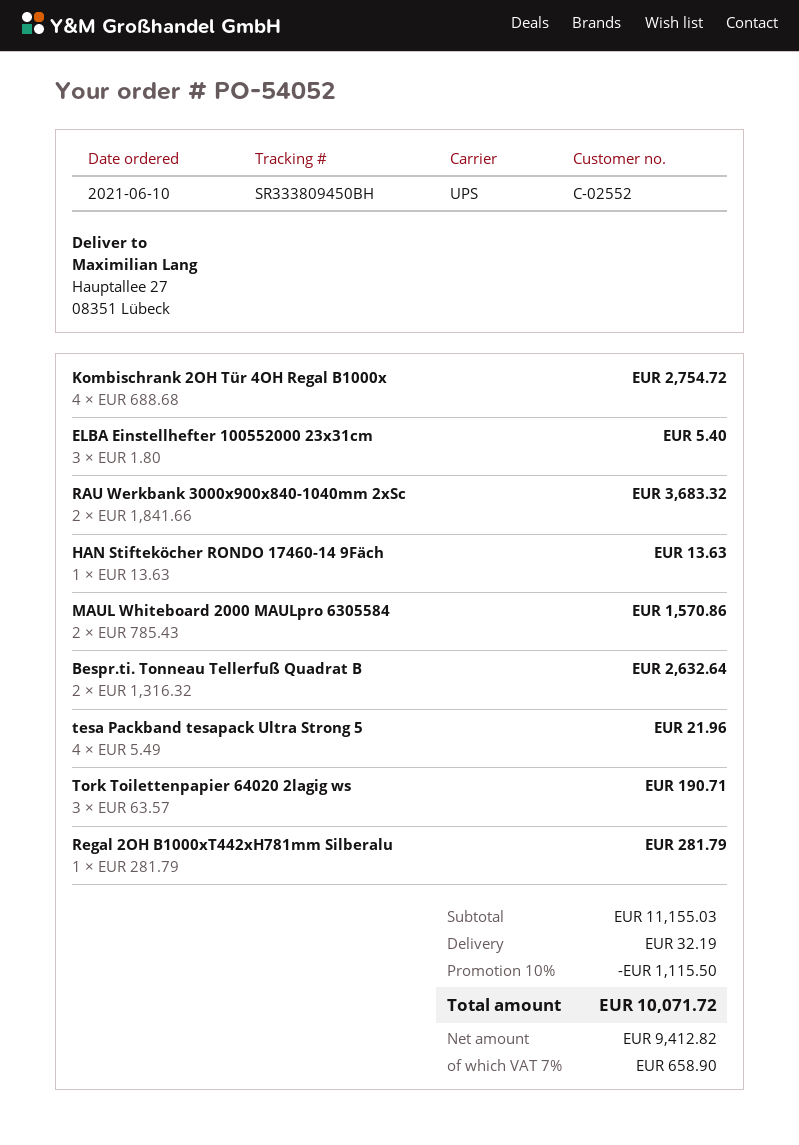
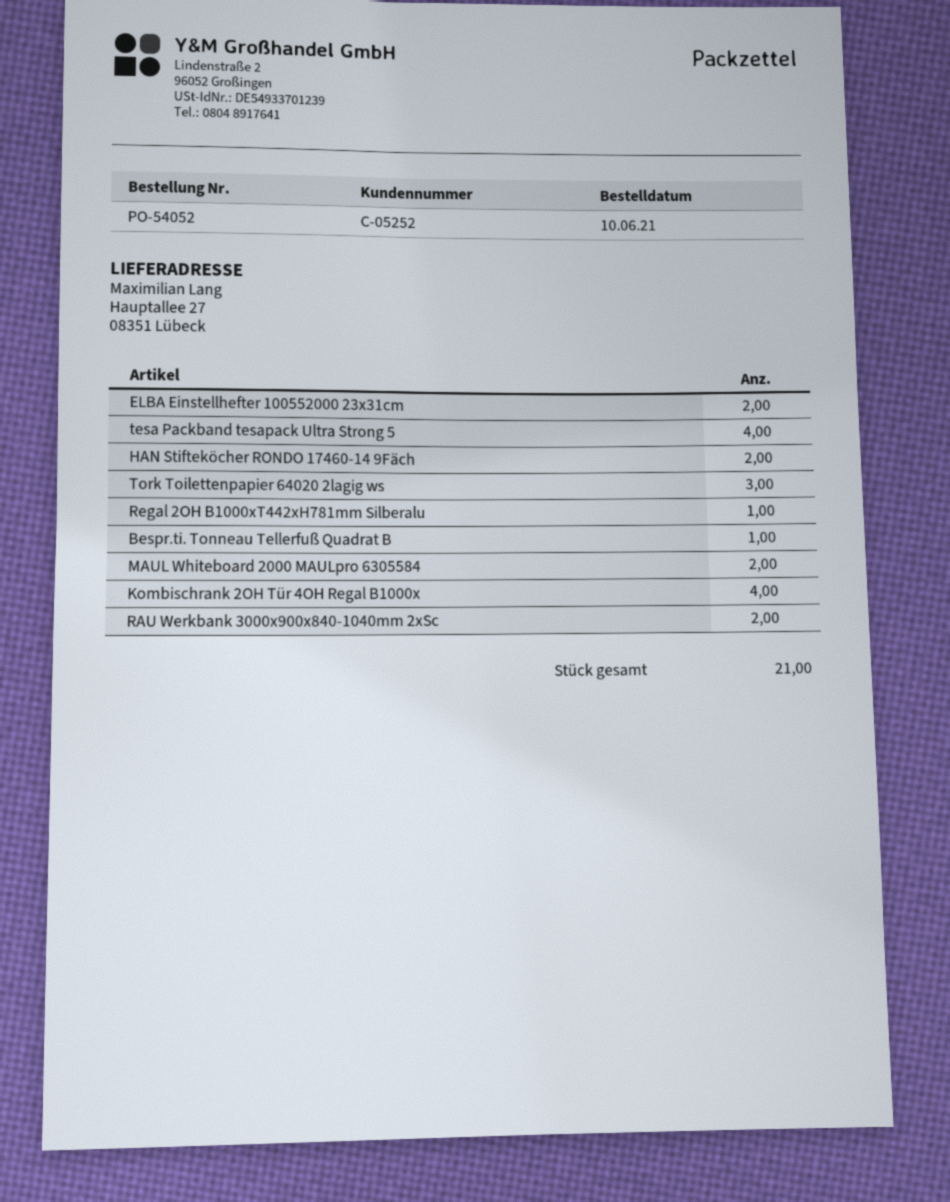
customer number: C-02552 -> C-05252
ELBA Einstellhefter 100552000 23x31cm: 3 -> 2
HAN Stifteköcher RONDO 17460-14 9Fäch: 1 -> 2
Bespr.ti. Tonneau Tellerfuß Quadrat B: 2 -> 1

